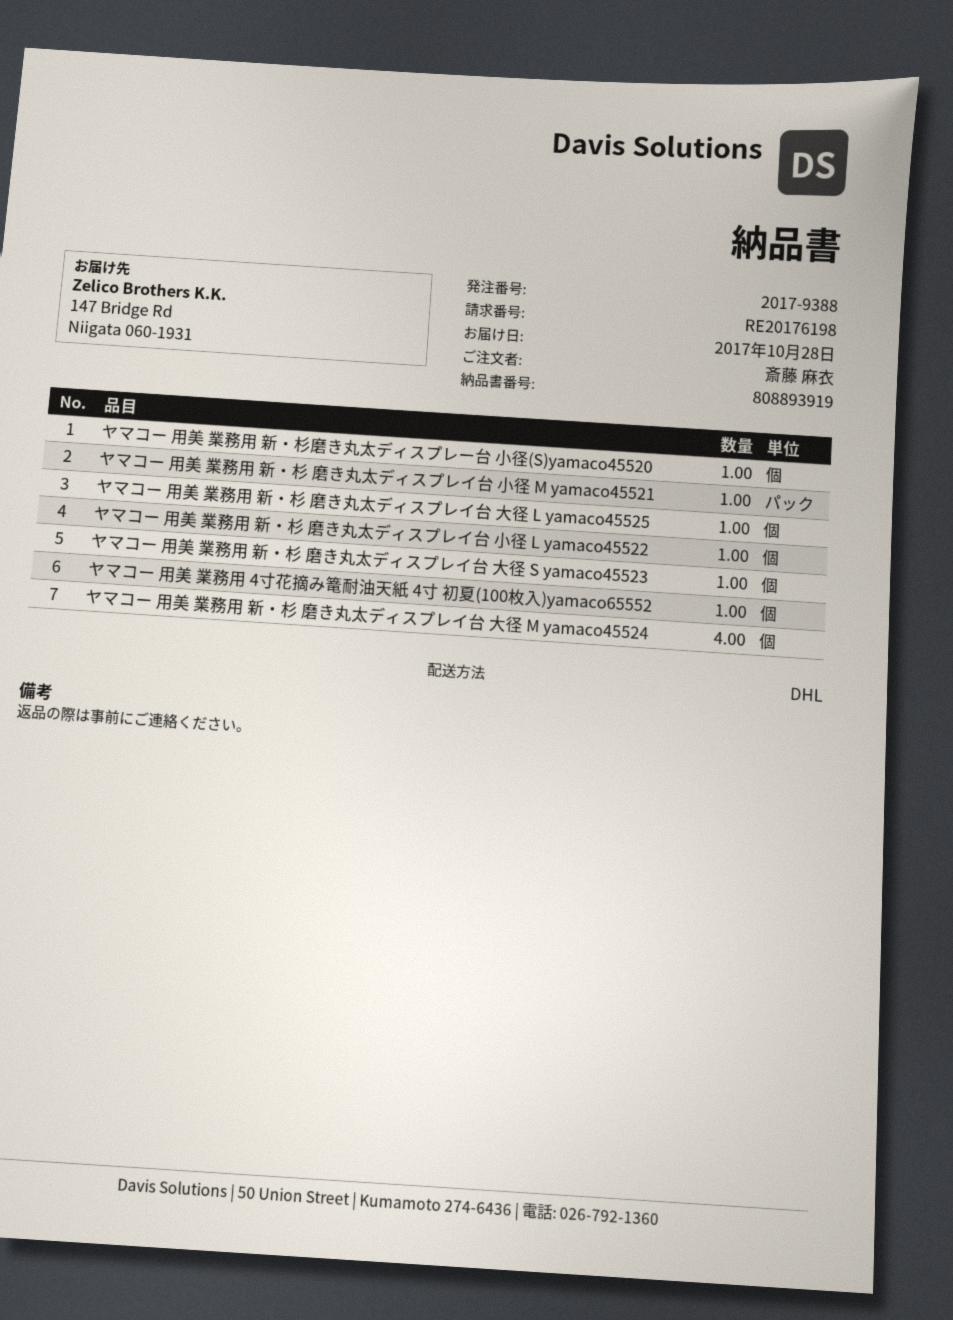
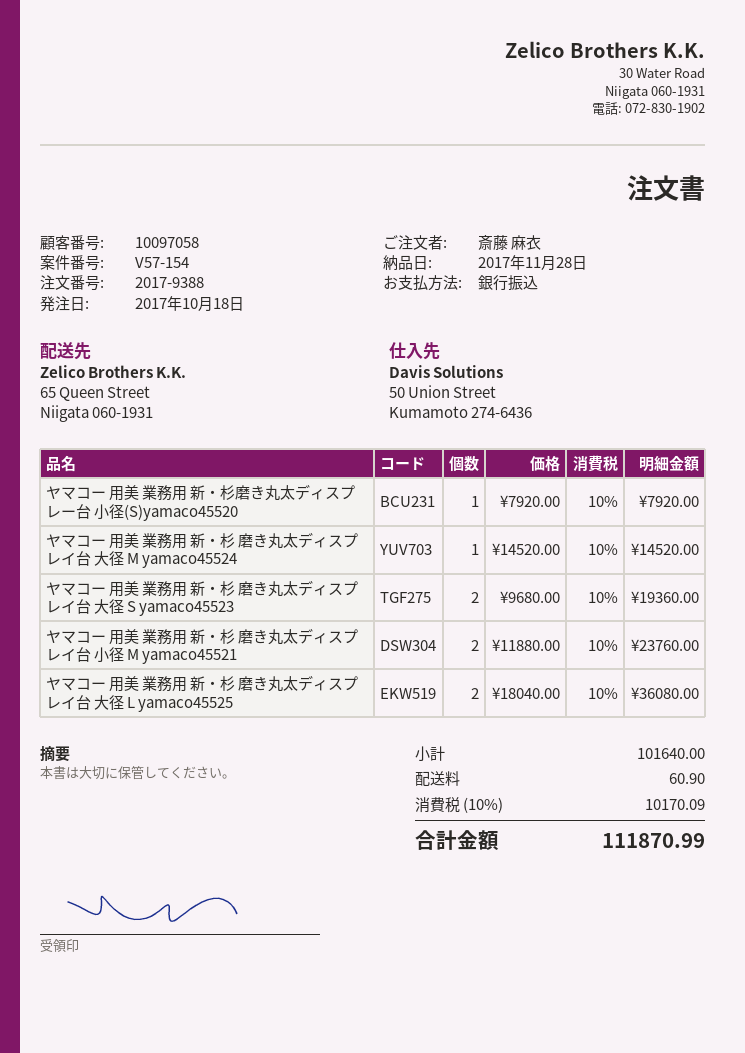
delivery date: 2017-10-28 -> 2017-11-28
ship to: 147 Bridge Rd, Niigata 060-1931 -> 65 Queen Street, Niigata 060-1931
ヤマコー 用美 業務用 新・杉 磨き丸太ディスプレイ台 小径 M yamaco45521: 1 -> 2
ヤマコー 用美 業務用 新・杉 磨き丸太ディスプレイ台 大径 L yamaco45525: 1 -> 2
ヤマコー 用美 業務用 新・杉 磨き丸太ディスプレイ台 小径 L yamaco45522: 1 -> none
ヤマコー 用美 業務用 新・杉 磨き丸太ディスプレイ台 大径 S yamaco45523: 1 -> 2
ヤマコー 用美 業務用 4寸花摘み篭耐油天紙 4寸 初夏(100枚入)yamaco65552: 1 -> none
ヤマコー 用美 業務用 新・杉 磨き丸太ディスプレイ台 大径 M yamaco45524: 4 -> 1

